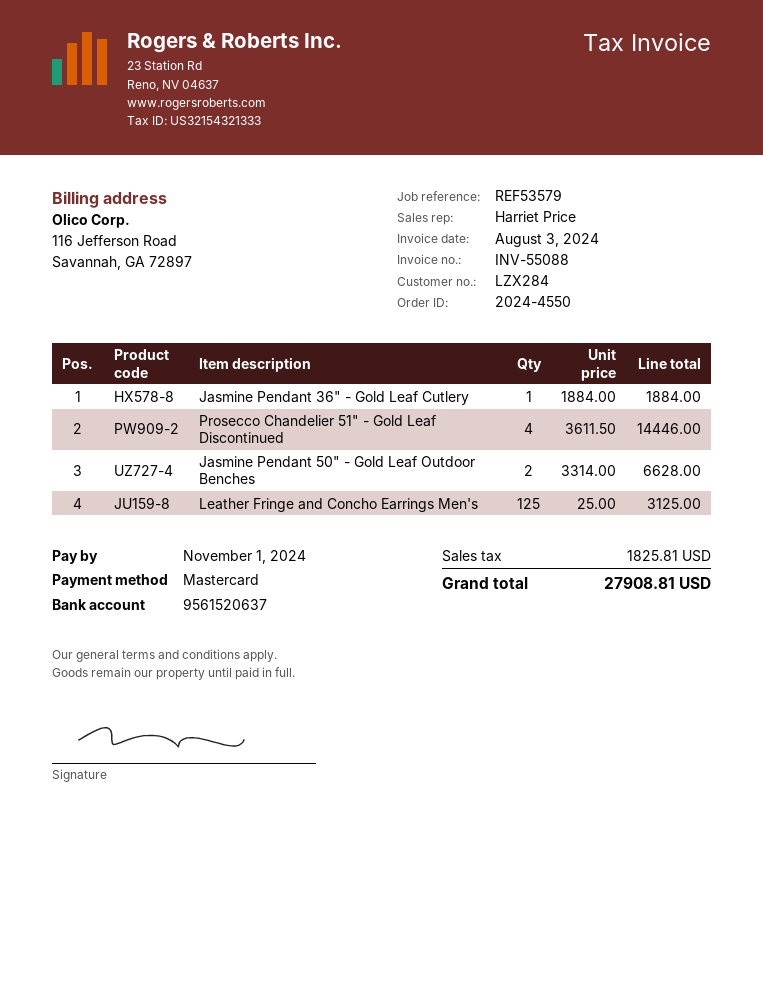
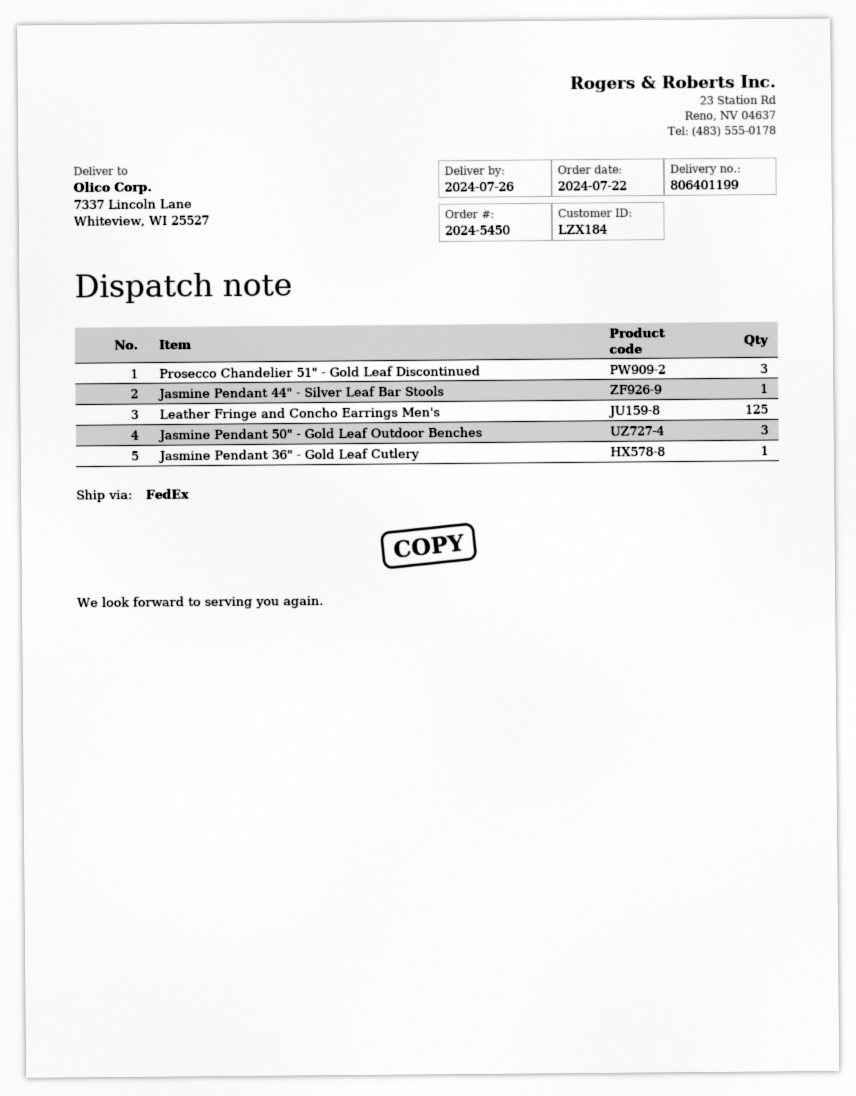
order number: 2024-4550 -> 2024-5450
customer number: LZX284 -> LZX184
Prosecco Chandelier 51" - Gold Leaf Discontinued: 4 -> 3
Jasmine Pendant 50" - Gold Leaf Outdoor Benches: 2 -> 3
Jasmine Pendant 44" - Silver Leaf Bar Stools: none -> 1

